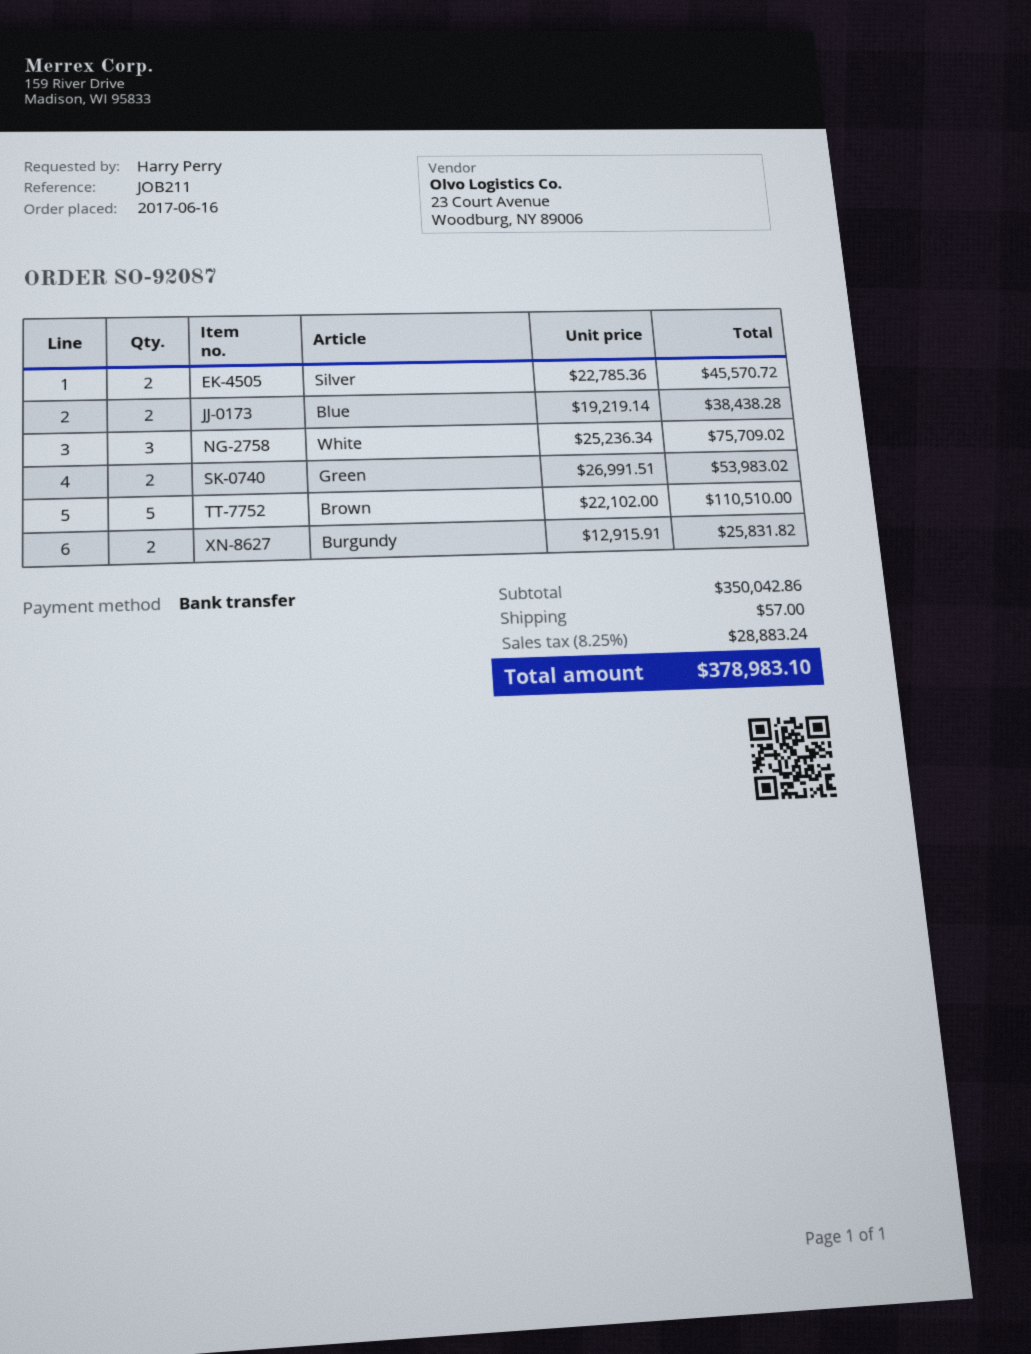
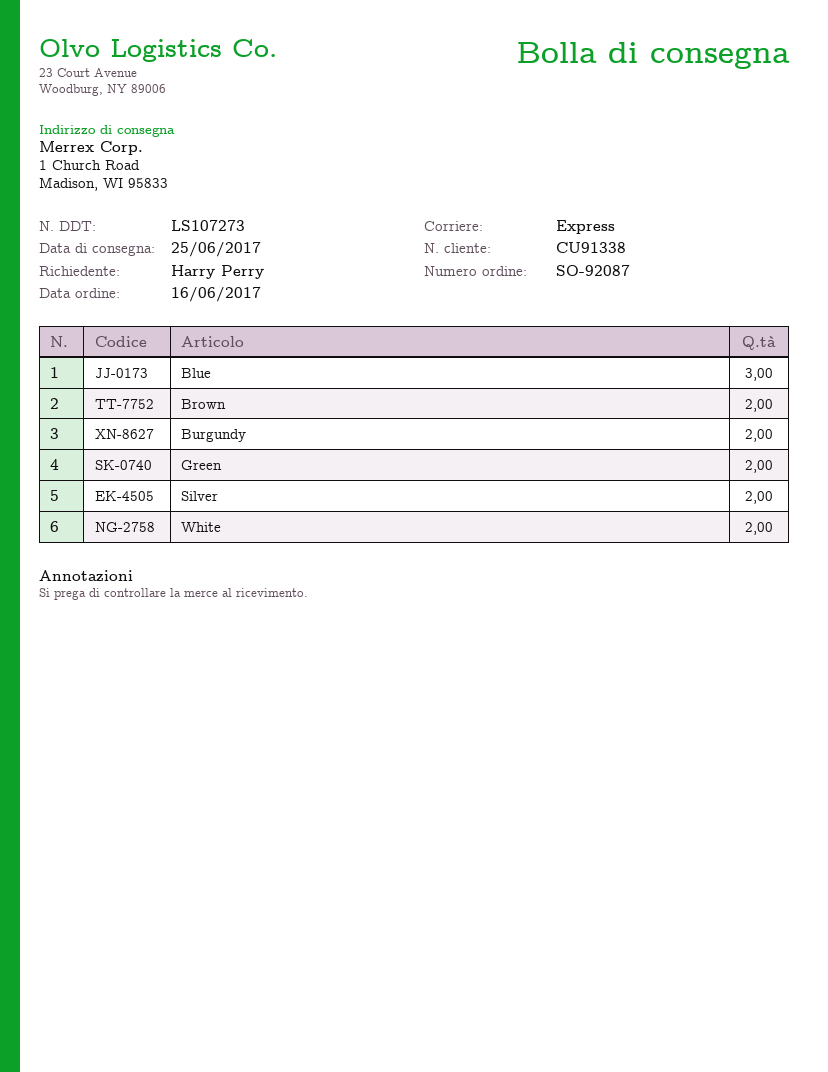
Blue: 2 -> 3
White: 3 -> 2
Brown: 5 -> 2

